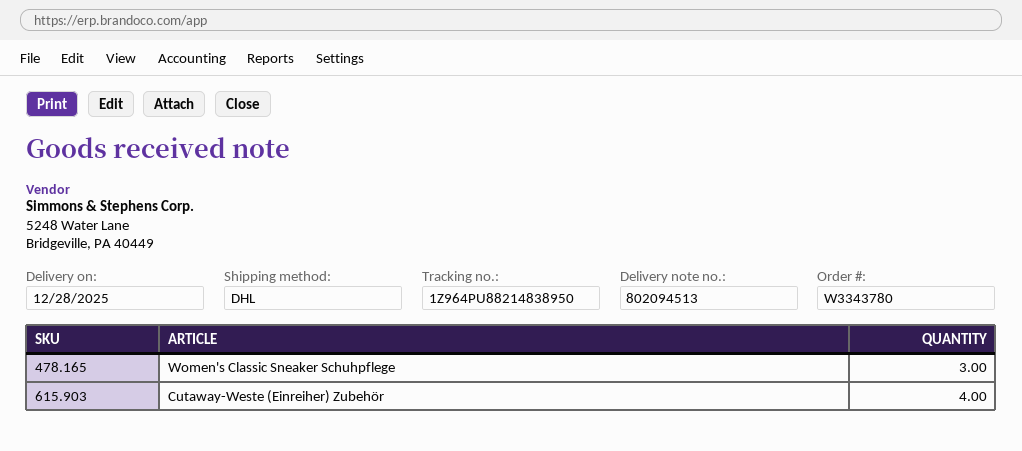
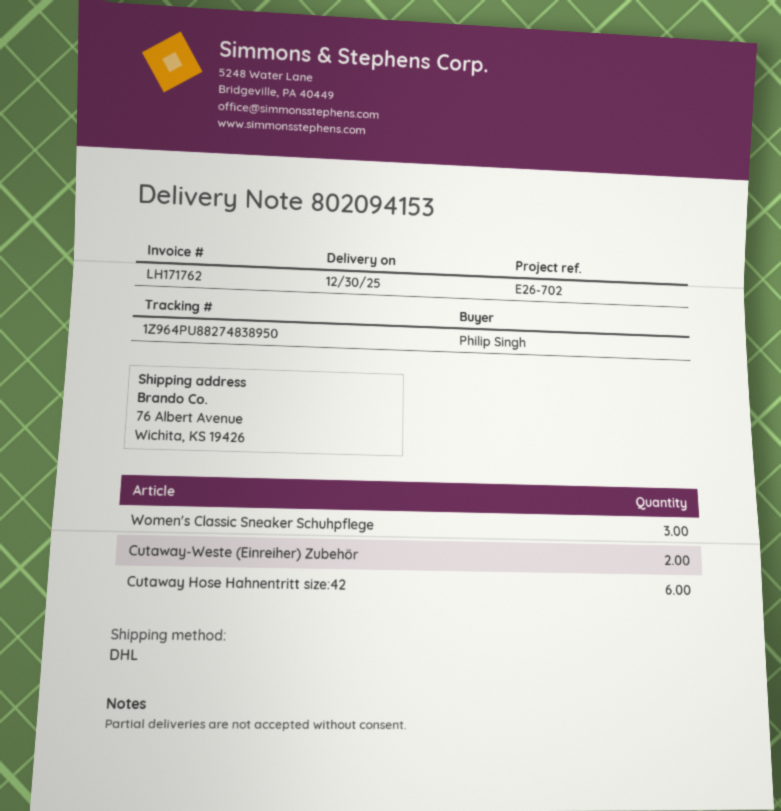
delivery note number: 802094513 -> 802094153
delivery date: 2025-12-28 -> 2025-12-30
tracking number: 1Z964PU88214838950 -> 1Z964PU88274838950
Cutaway-Weste (Einreiher) Zubehör: 4 -> 2
Cutaway Hose Hahnentritt size:42: none -> 6

